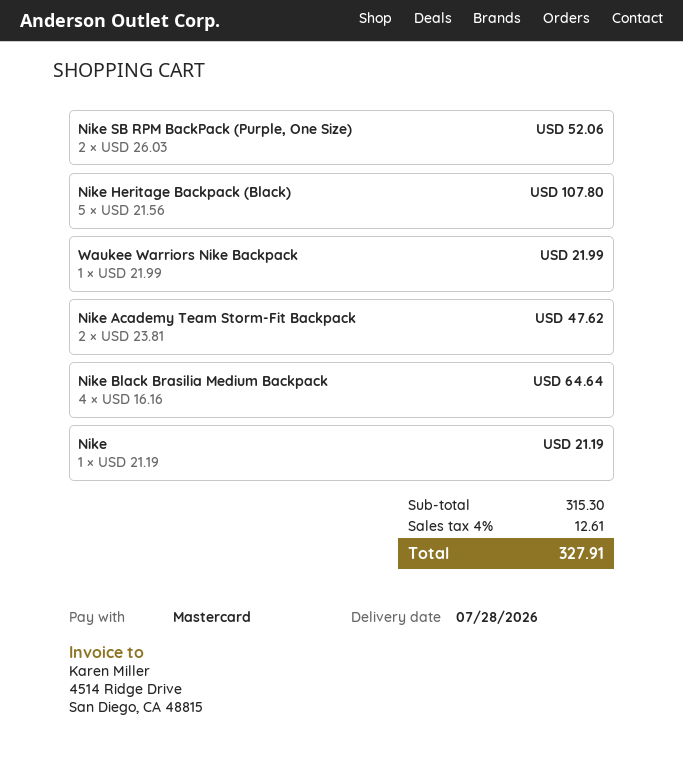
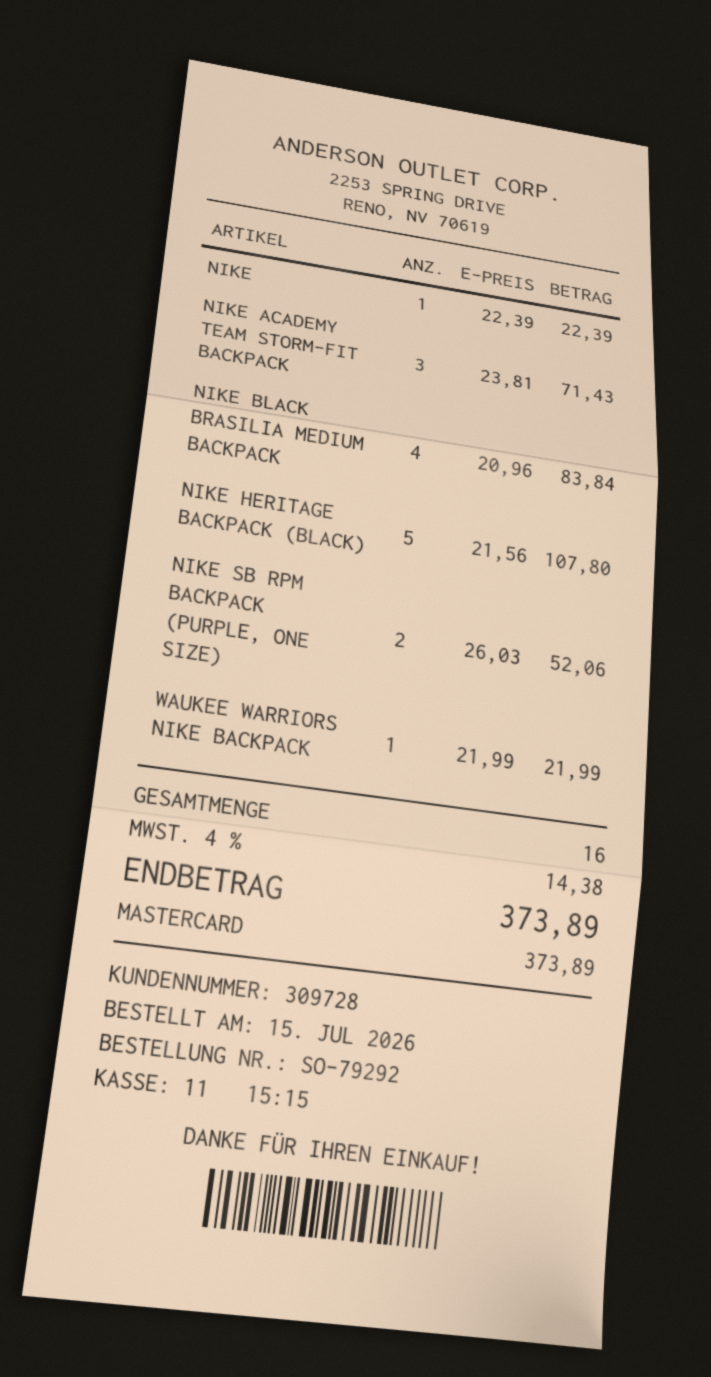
Nike Academy Team Storm-Fit Backpack: 2 x 23.81 = 47.62 -> 3 x 23.81 = 71.43
Nike Black Brasilia Medium Backpack: 4 x 16.16 = 64.64 -> 4 x 20.96 = 83.84
Nike: 1 x 21.19 = 21.19 -> 1 x 22.39 = 22.39
tax: 4% = 12.61 -> 4% = 14.38
total: 327.91 -> 373.89

